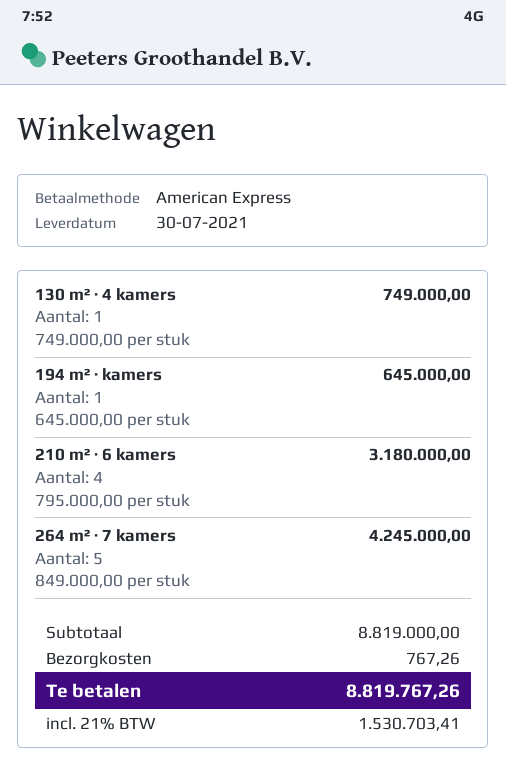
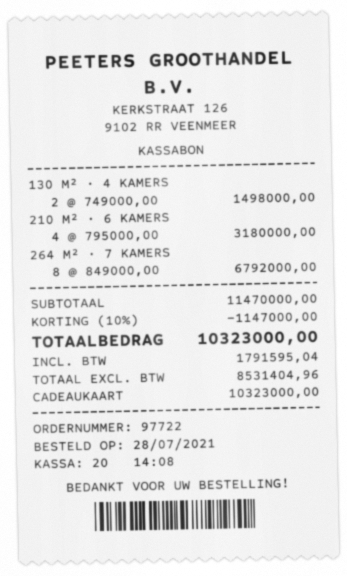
payment method: American Express -> gift card
130 m² · 4 kamers: 1 x 749000.00 = 749000.00 -> 2 x 749000.00 = 1498000.00
194 m² · kamers: 1 x 645000.00 = 645000.00 -> none
264 m² · 7 kamers: 5 x 849000.00 = 4245000.00 -> 8 x 849000.00 = 6792000.00
subtotal: 8819000.00 -> 11470000.00
discount: none -> 10% = 1147000.00
shipping: 767.26 -> none
tax: 1530703.41 -> 1791595.04
total: 8819767.26 -> 10323000.00

